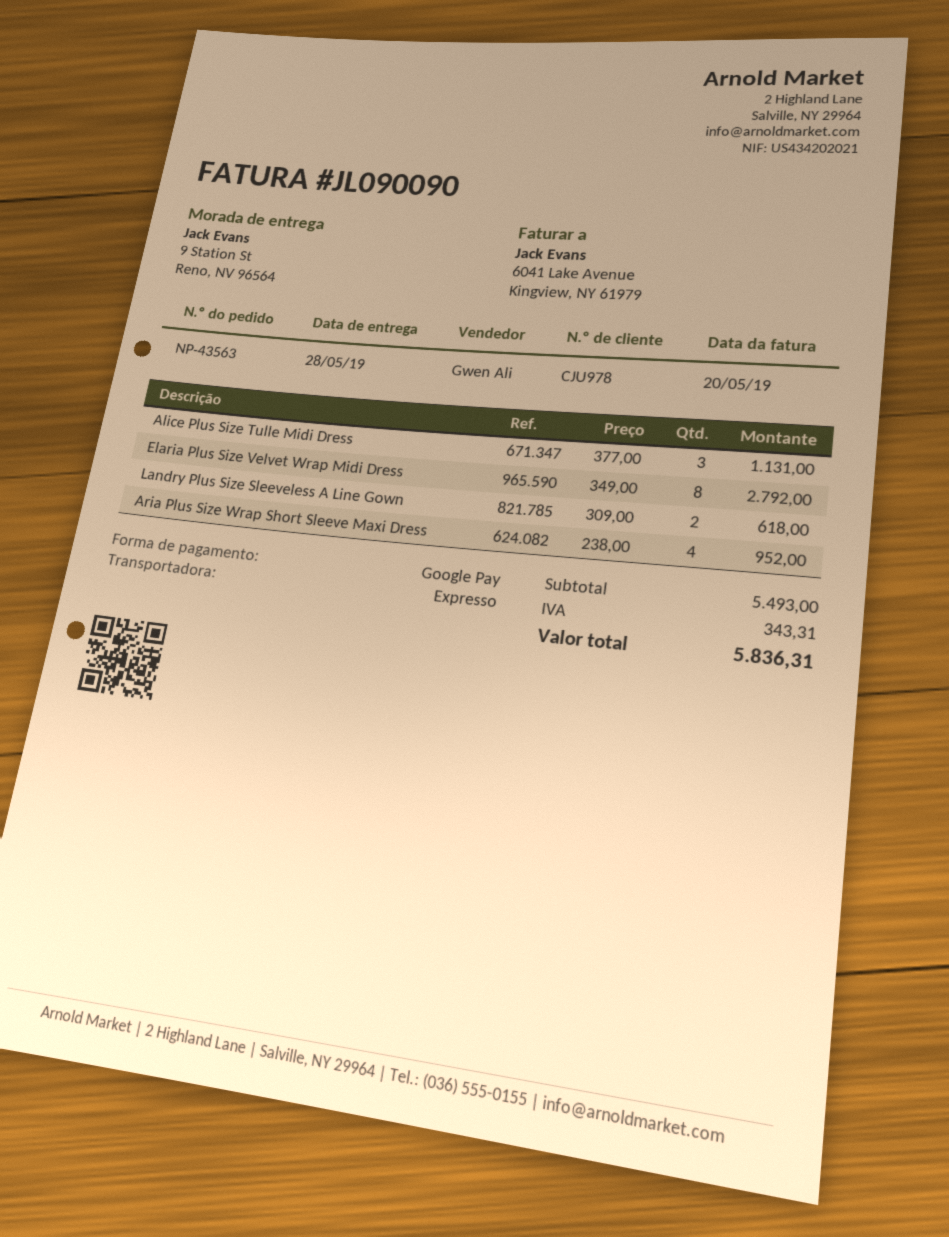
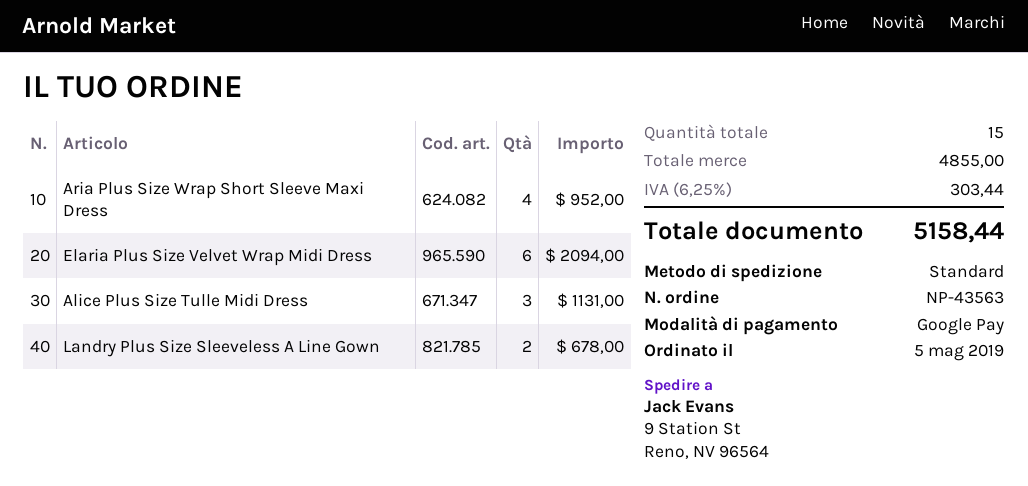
shipping method: express -> standard
Elaria Plus Size Velvet Wrap Midi Dress: 8 for 2792.00 -> 6 for 2094.00
Landry Plus Size Sleeveless A Line Gown: 2 for 618.00 -> 2 for 678.00
subtotal: 5493.00 -> 4855.00
tax: 343.31 -> 303.44
total: 5836.31 -> 5158.44

